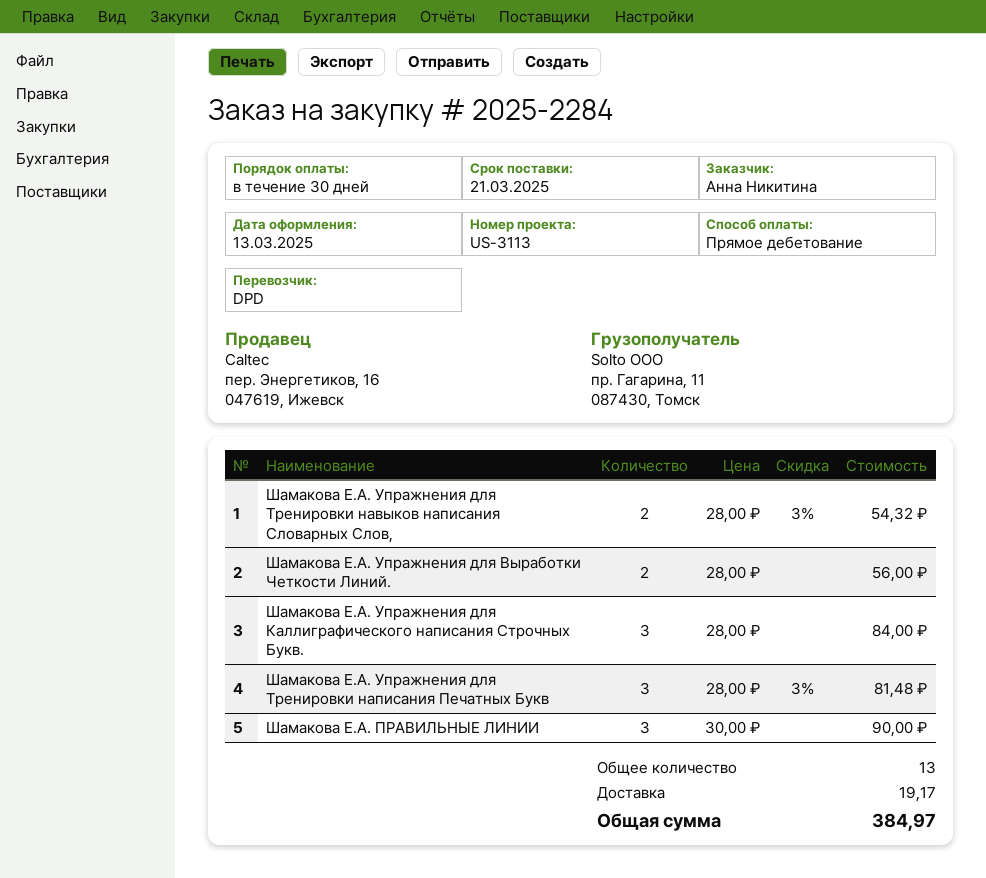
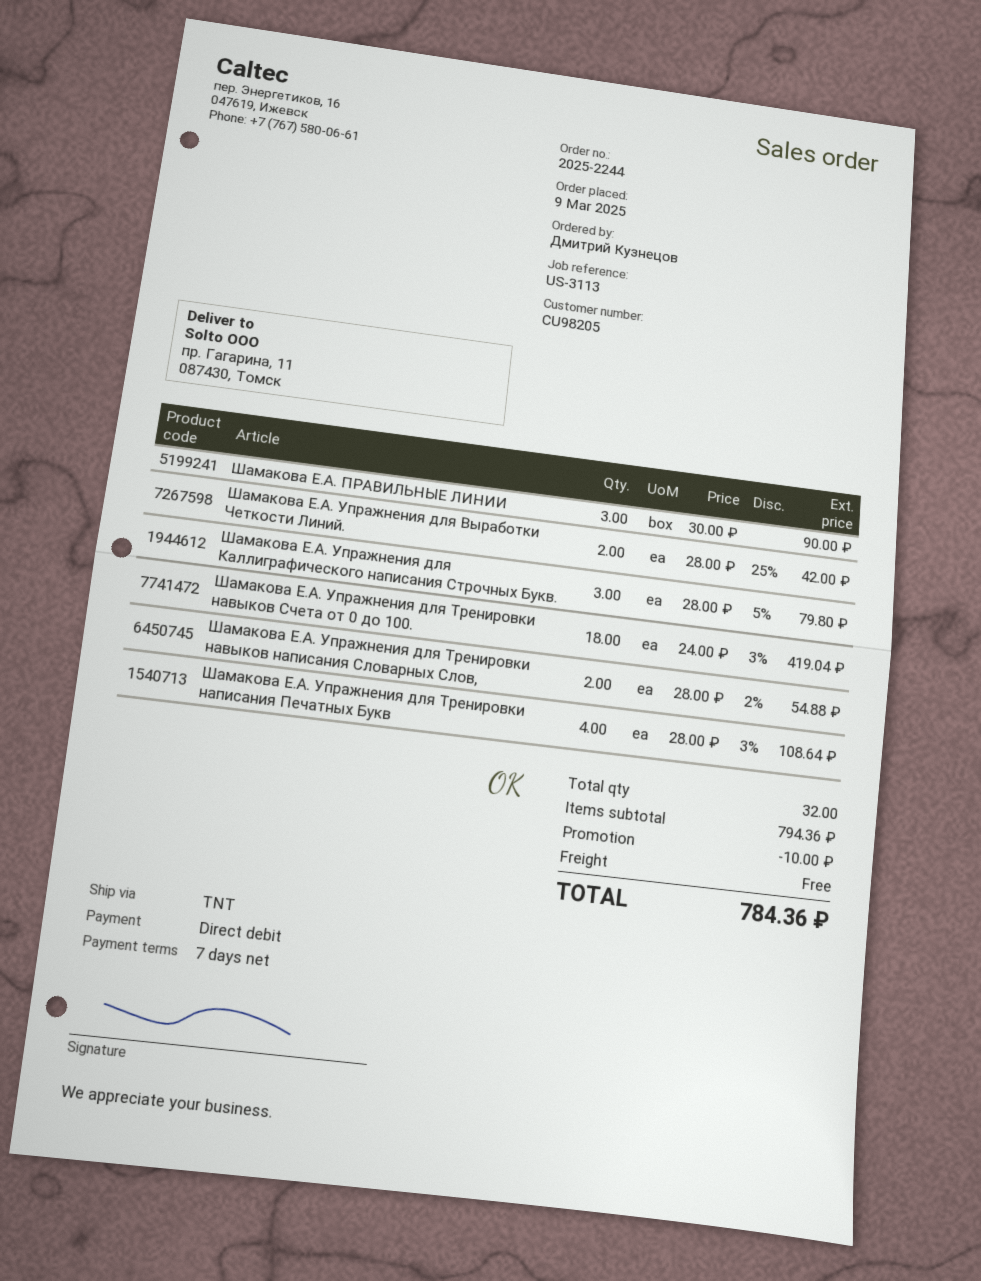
order number: 2025-2284 -> 2025-2244
order date: 2025-03-13 -> 2025-03-09
payment terms: 30 days -> 7 days
ordered by: Анна Никитина -> Дмитрий Кузнецов
shipping method: DPD -> TNT
Шамакова Е.А. Упражнения для Тренировки навыков написания Словарных Слов,: 2 x 28.00 - 3% = 54.32 -> 2 x 28.00 - 2% = 54.88
Шамакова Е.А. Упражнения для Выработки Четкости Линий.: 2 x 28.00 = 56.00 -> 2 x 28.00 - 25% = 42.00
Шамакова Е.А. Упражнения для Каллиграфического написания Строчных Букв.: 3 x 28.00 = 84.00 -> 3 x 28.00 - 5% = 79.80
Шамакова Е.А. Упражнения для Тренировки написания Печатных Букв: 3 x 28.00 - 3% = 81.48 -> 4 x 28.00 - 3% = 108.64
Шамакова Е.А. Упражнения для Тренировки навыков Счета от 0 до 100.: none -> 18 x 24.00 - 3% = 419.04
total quantity: 13 -> 32
discount: none -> 10.00
shipping: 19.17 -> 0.00
total: 384.97 -> 784.36

